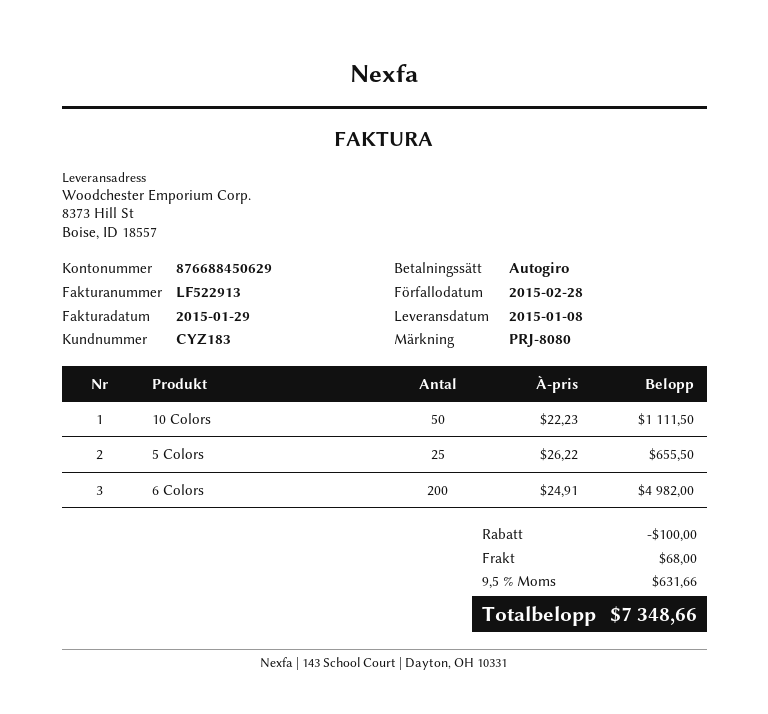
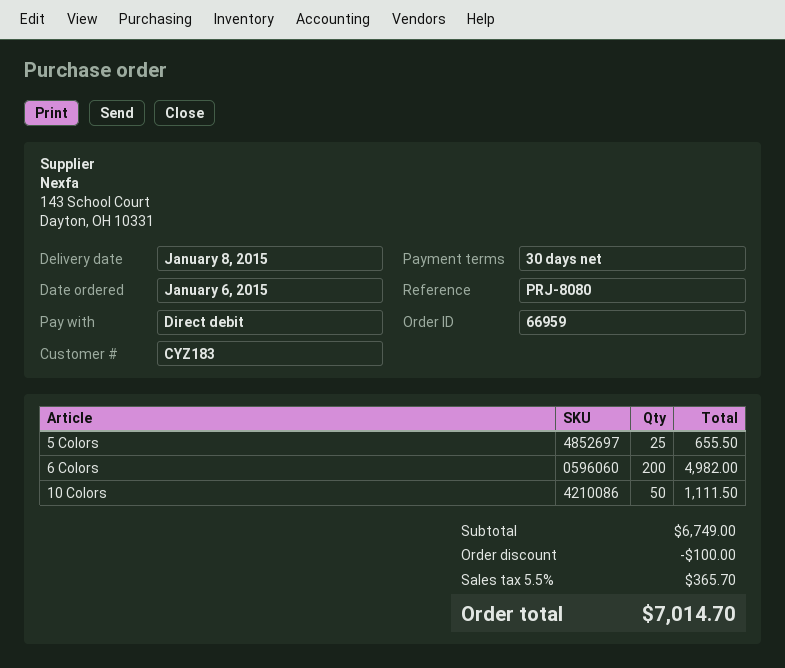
shipping: 68.00 -> none
tax: 9.5% = 631.66 -> 5.5% = 365.70
total: 7348.66 -> 7014.70

